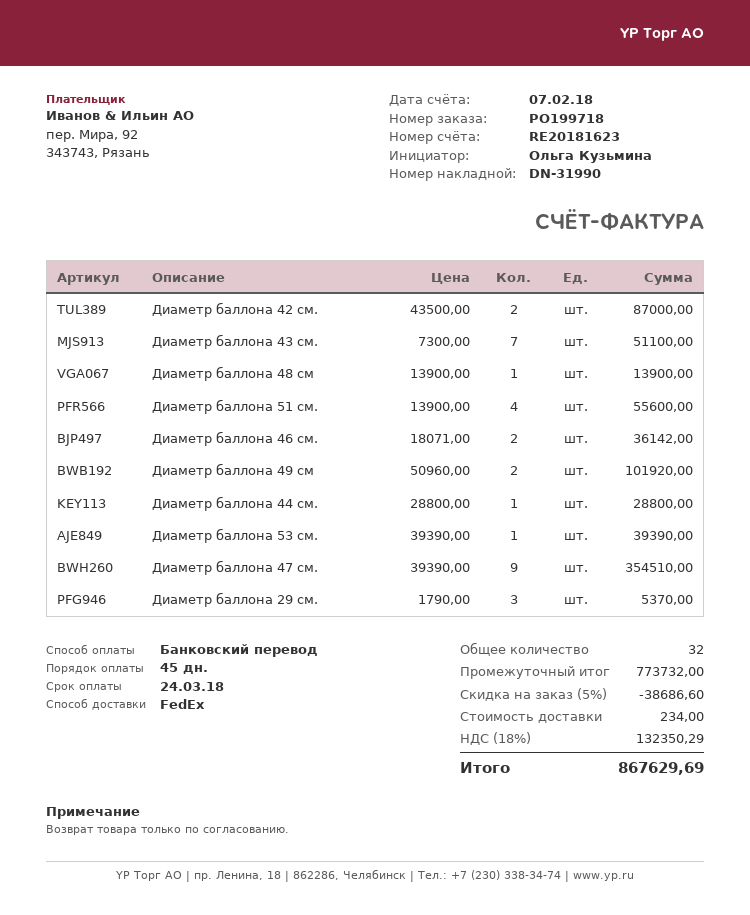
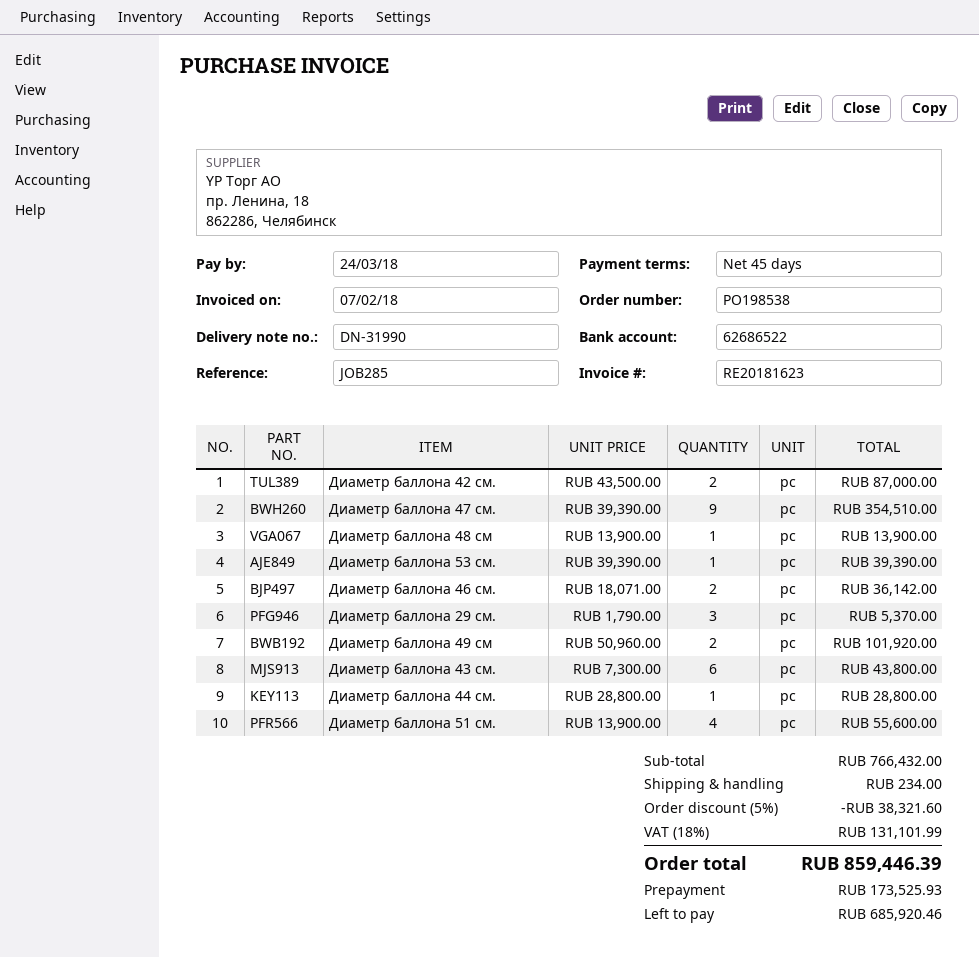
order number: PO199718 -> PO198538
Диаметр баллона 43 см.: 7 x 7300.00 = 51100.00 -> 6 x 7300.00 = 43800.00
subtotal: 773732.00 -> 766432.00
discount: 5% = 38686.60 -> 5% = 38321.60
tax: 18% = 132350.29 -> 18% = 131101.99
total: 867629.69 -> 859446.39

